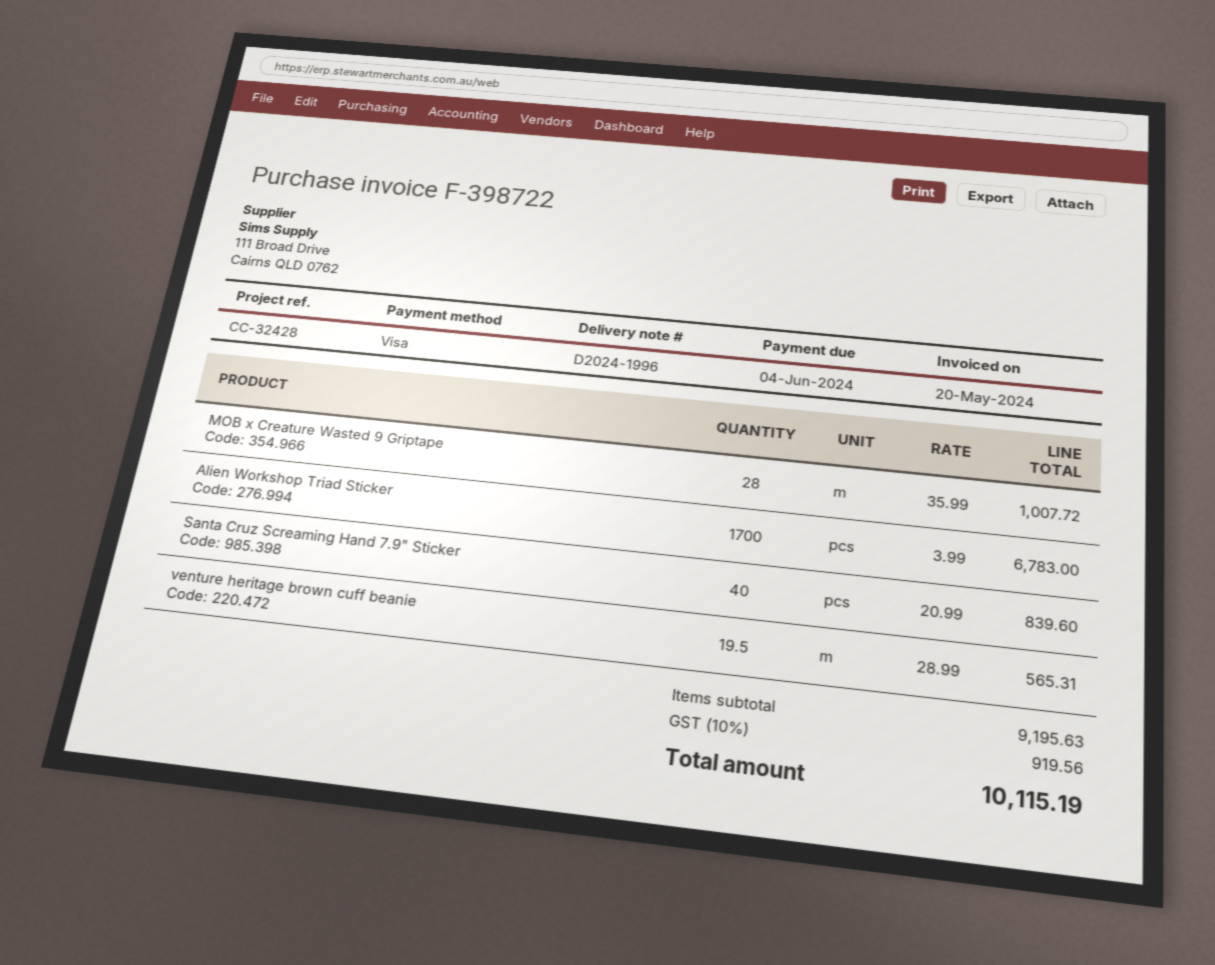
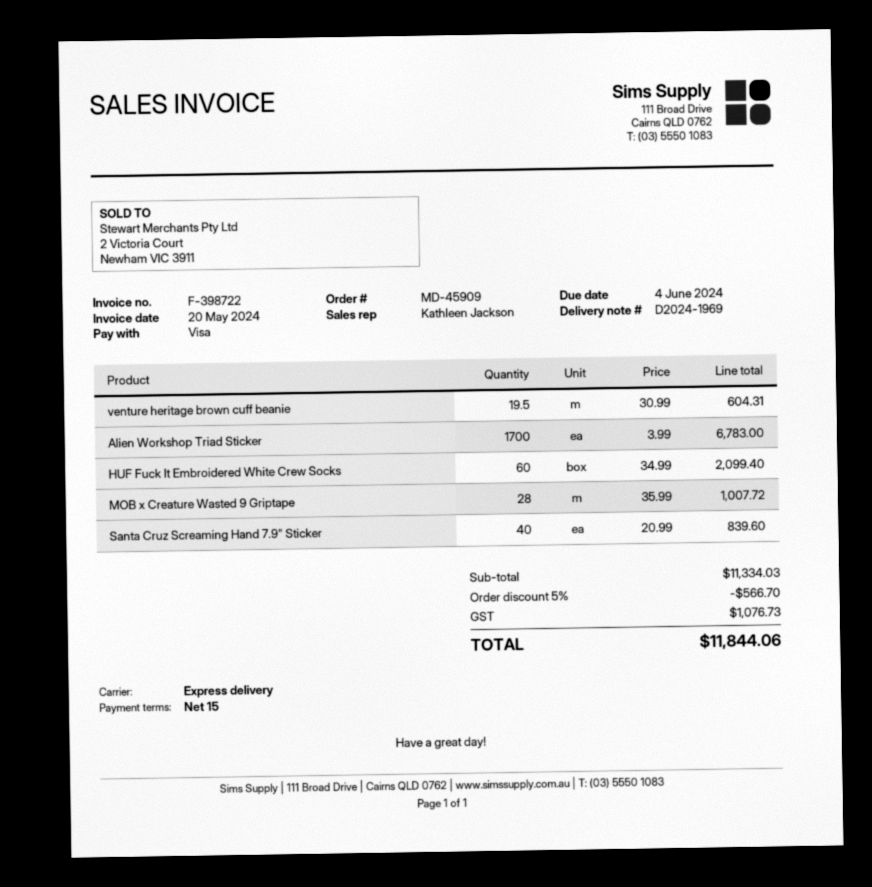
delivery note number: D2024-1996 -> D2024-1969
venture heritage brown cuff beanie: 19.5 x 28.99 = 565.31 -> 19.5 x 30.99 = 604.31
HUF Fuck It Embroidered White Crew Socks: none -> 60 x 34.99 = 2099.40
subtotal: 9195.63 -> 11334.03
discount: none -> 5% = 566.70
tax: 919.56 -> 1076.73
total: 10115.19 -> 11844.06

